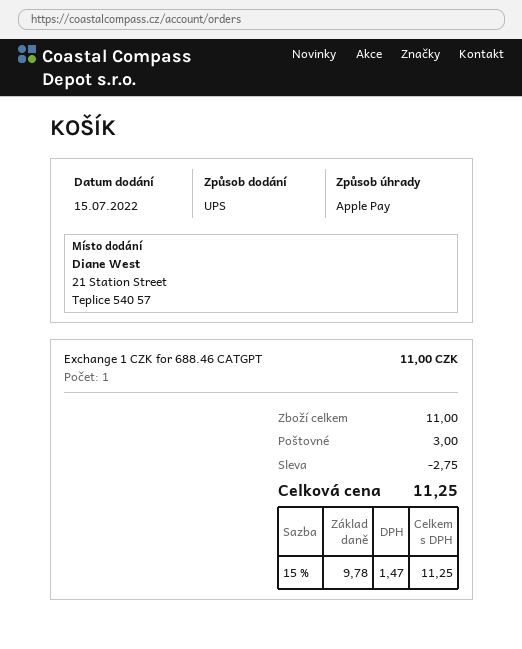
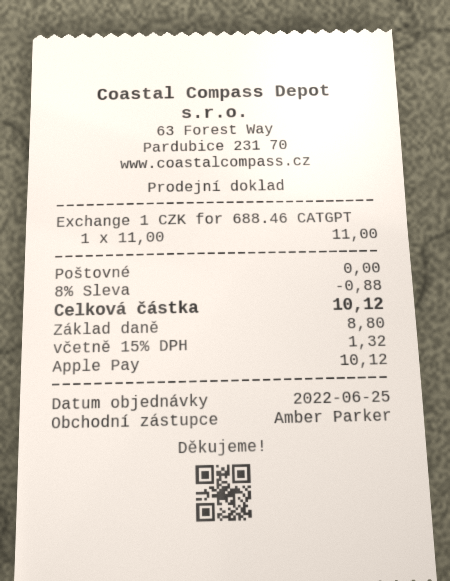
discount: 2.75 -> 0.88
shipping: 3.00 -> 0.00
net: 9.78 -> 8.80
tax: 15% = 1.47 -> 15% = 1.32
total: 11.25 -> 10.12

